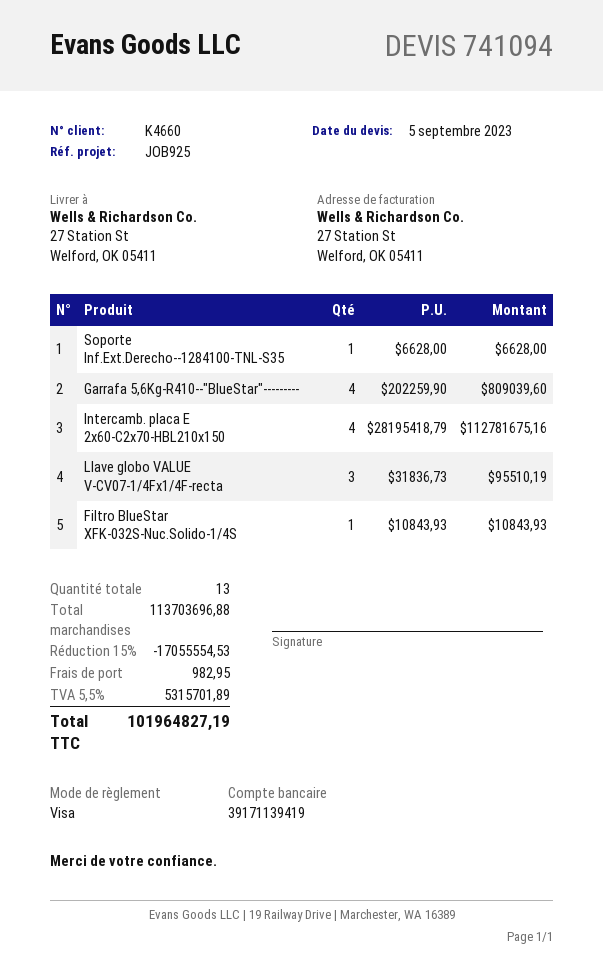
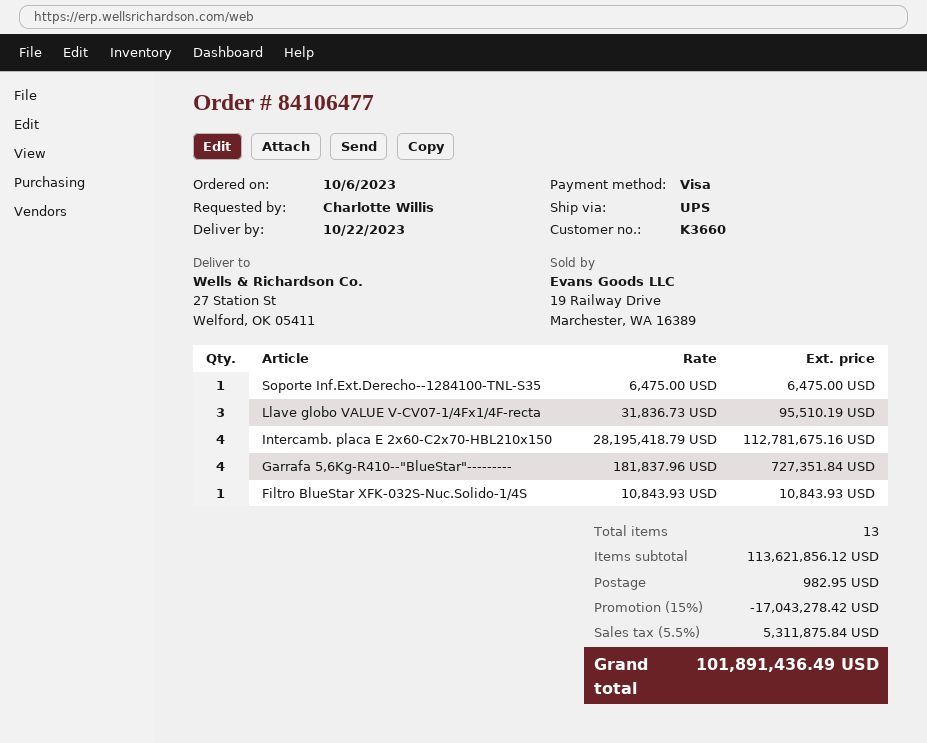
customer number: K4660 -> K3660
Soporte Inf.Ext.Derecho--1284100-TNL-S35: 1 x 6628.00 = 6628.00 -> 1 x 6475.00 = 6475.00
Garrafa 5,6Kg-R410--"BlueStar"---------: 4 x 202259.90 = 809039.60 -> 4 x 181837.96 = 727351.84
subtotal: 113703696.88 -> 113621856.12
discount: 15% = 17055554.53 -> 15% = 17043278.42
tax: 5.5% = 5315701.89 -> 5.5% = 5311875.84
total: 101964827.19 -> 101891436.49

